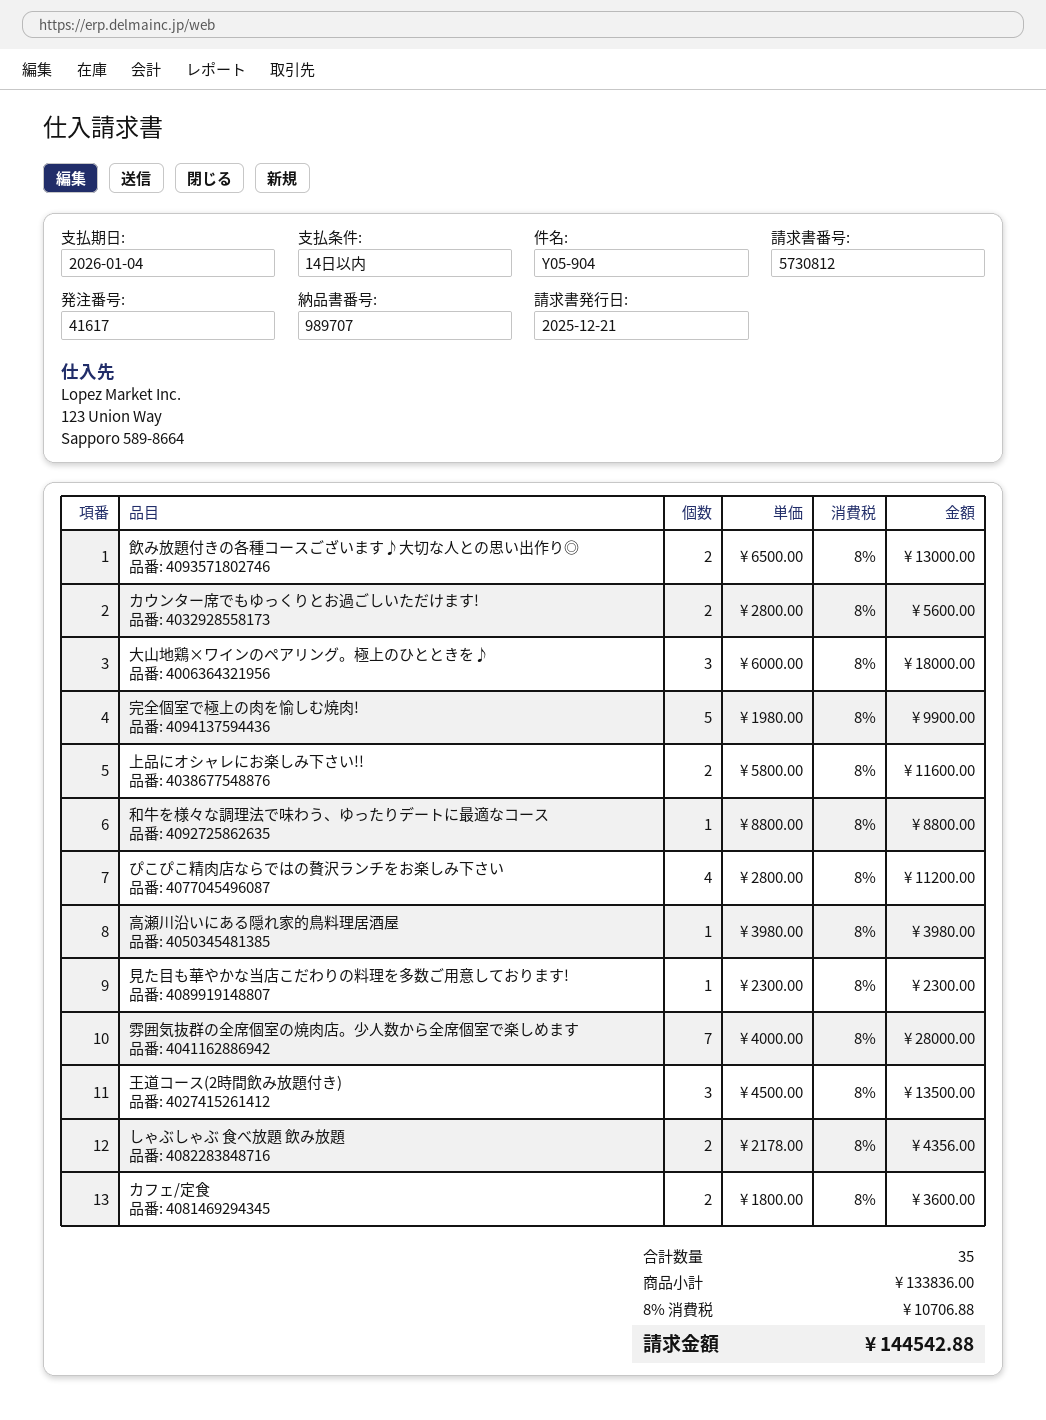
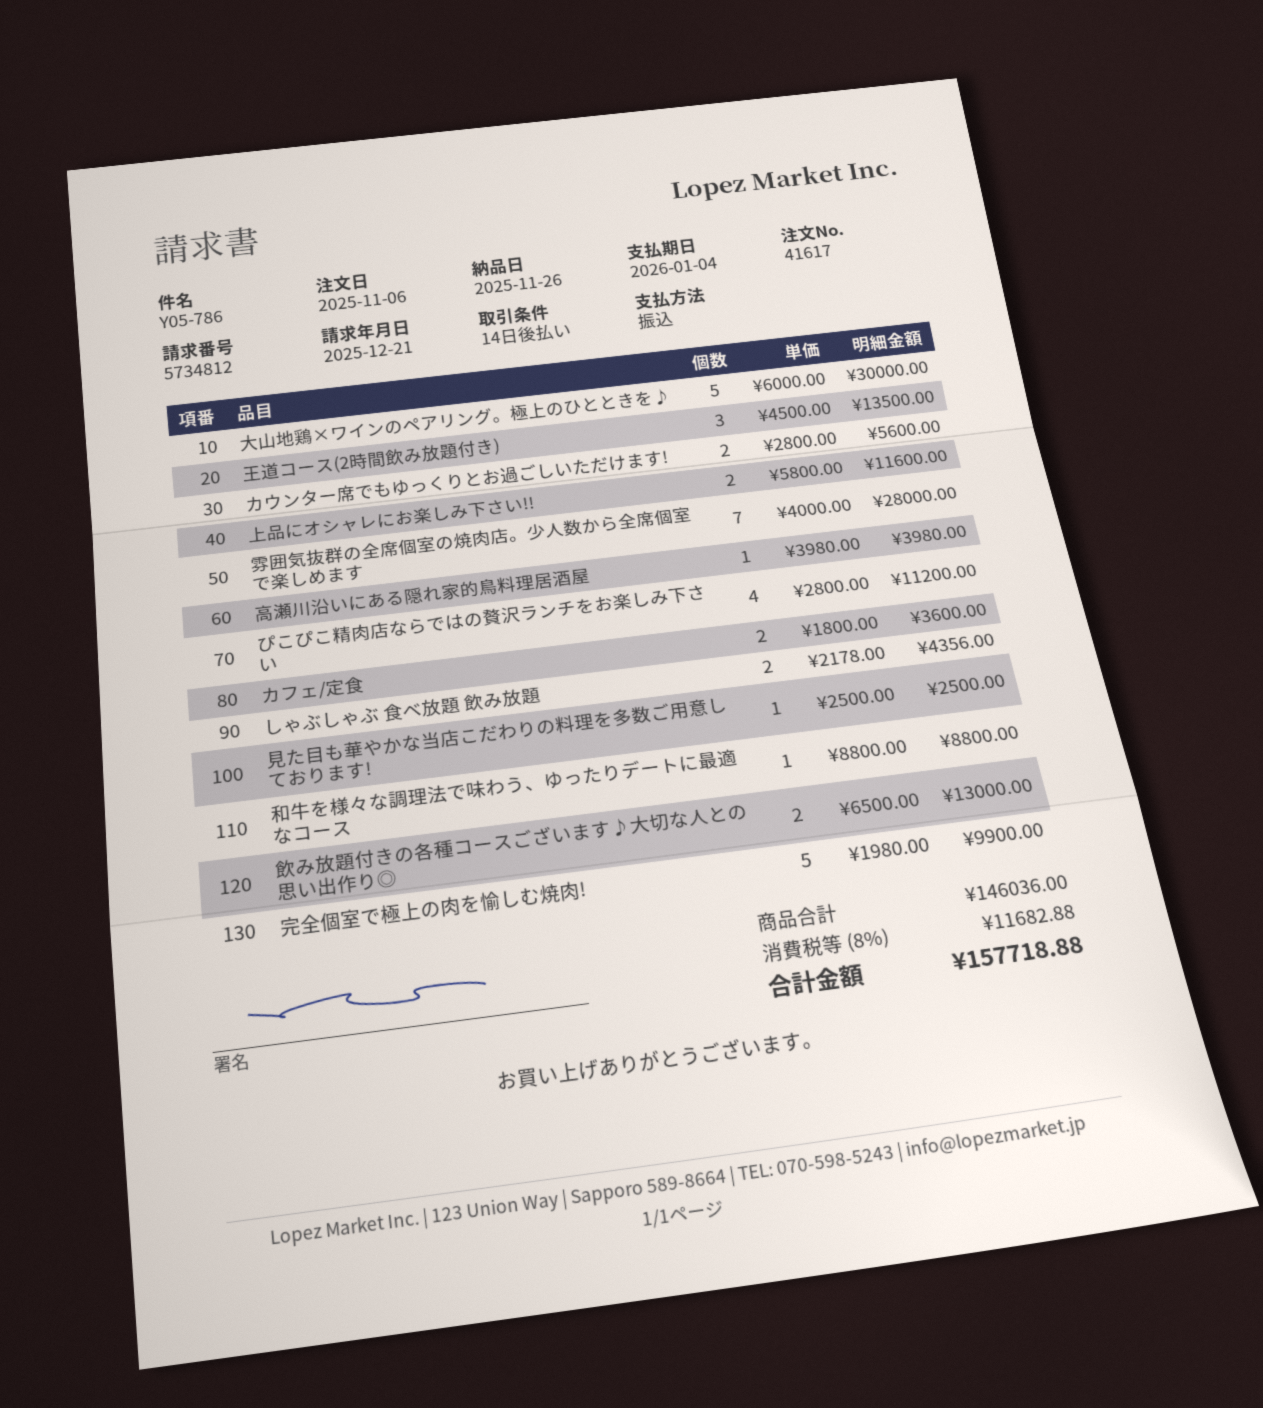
invoice number: 5730812 -> 5734812
reference: Y05-904 -> Y05-786
大山地鶏×ワインのペアリング。極上のひとときを♪: 3 x 6000.00 = 18000.00 -> 5 x 6000.00 = 30000.00
見た目も華やかな当店こだわりの料理を多数ご用意しております!: 1 x 2300.00 = 2300.00 -> 1 x 2500.00 = 2500.00
subtotal: 133836.00 -> 146036.00
tax: 8% = 10706.88 -> 8% = 11682.88
total: 144542.88 -> 157718.88

